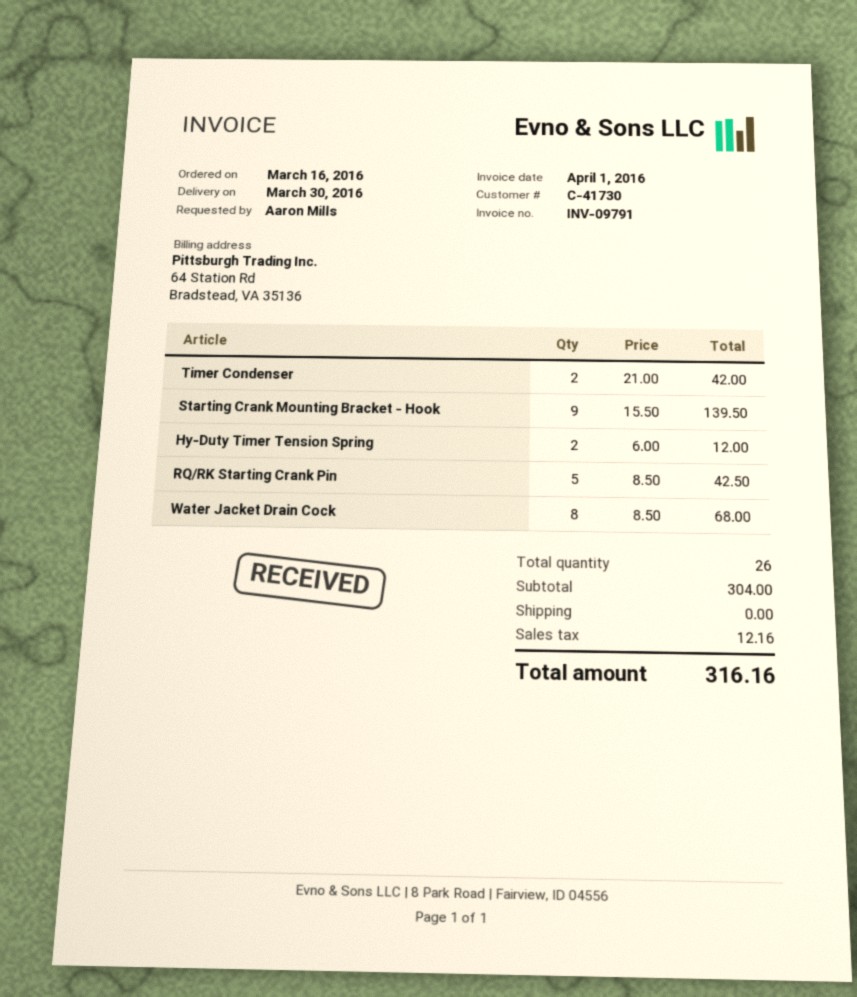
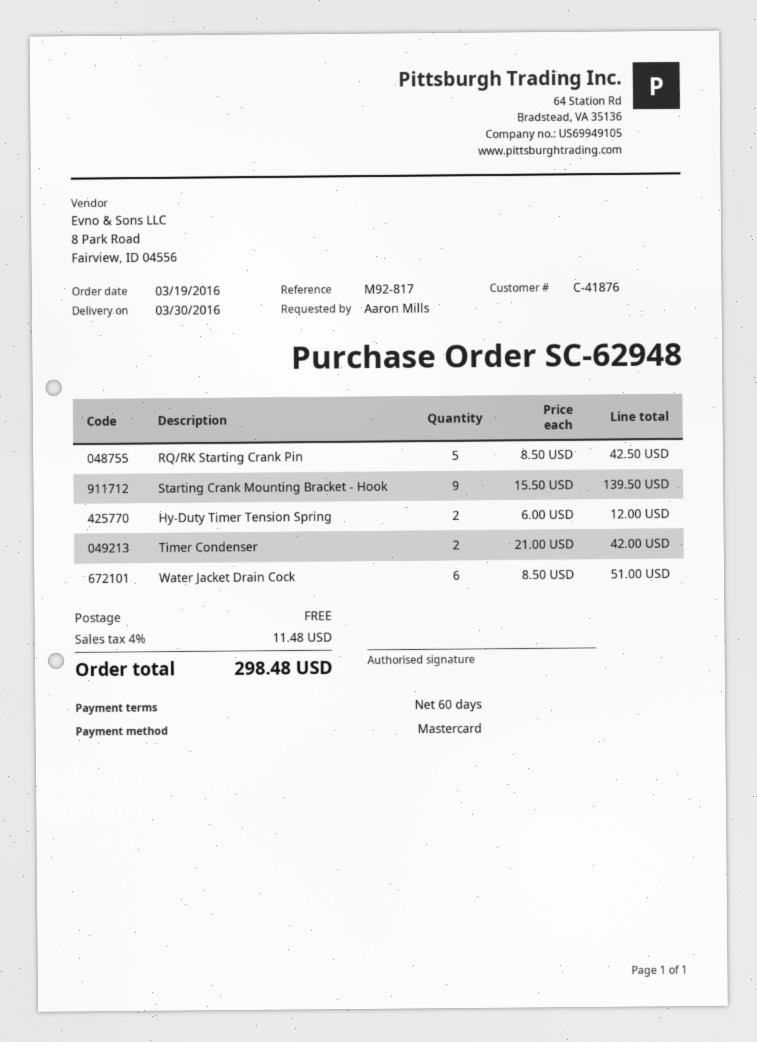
order date: 2016-03-16 -> 2016-03-19
customer number: C-41730 -> C-41876
Water Jacket Drain Cock: 8 x 8.50 = 68.00 -> 6 x 8.50 = 51.00
tax: 12.16 -> 11.48
total: 316.16 -> 298.48

